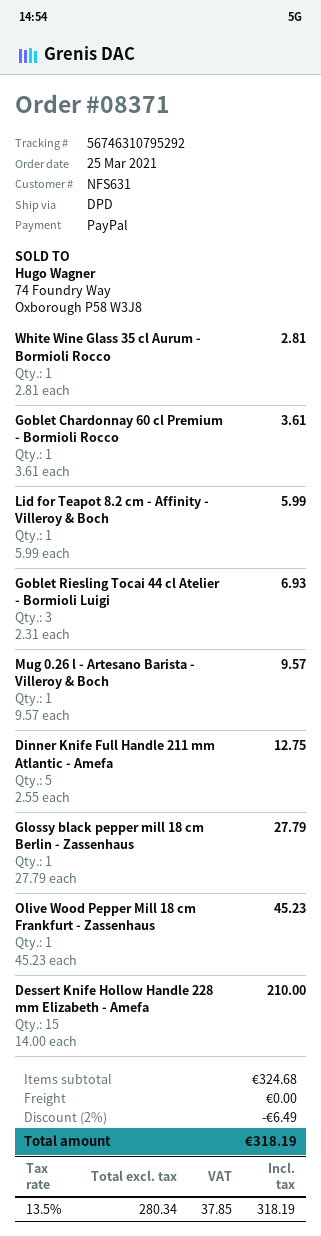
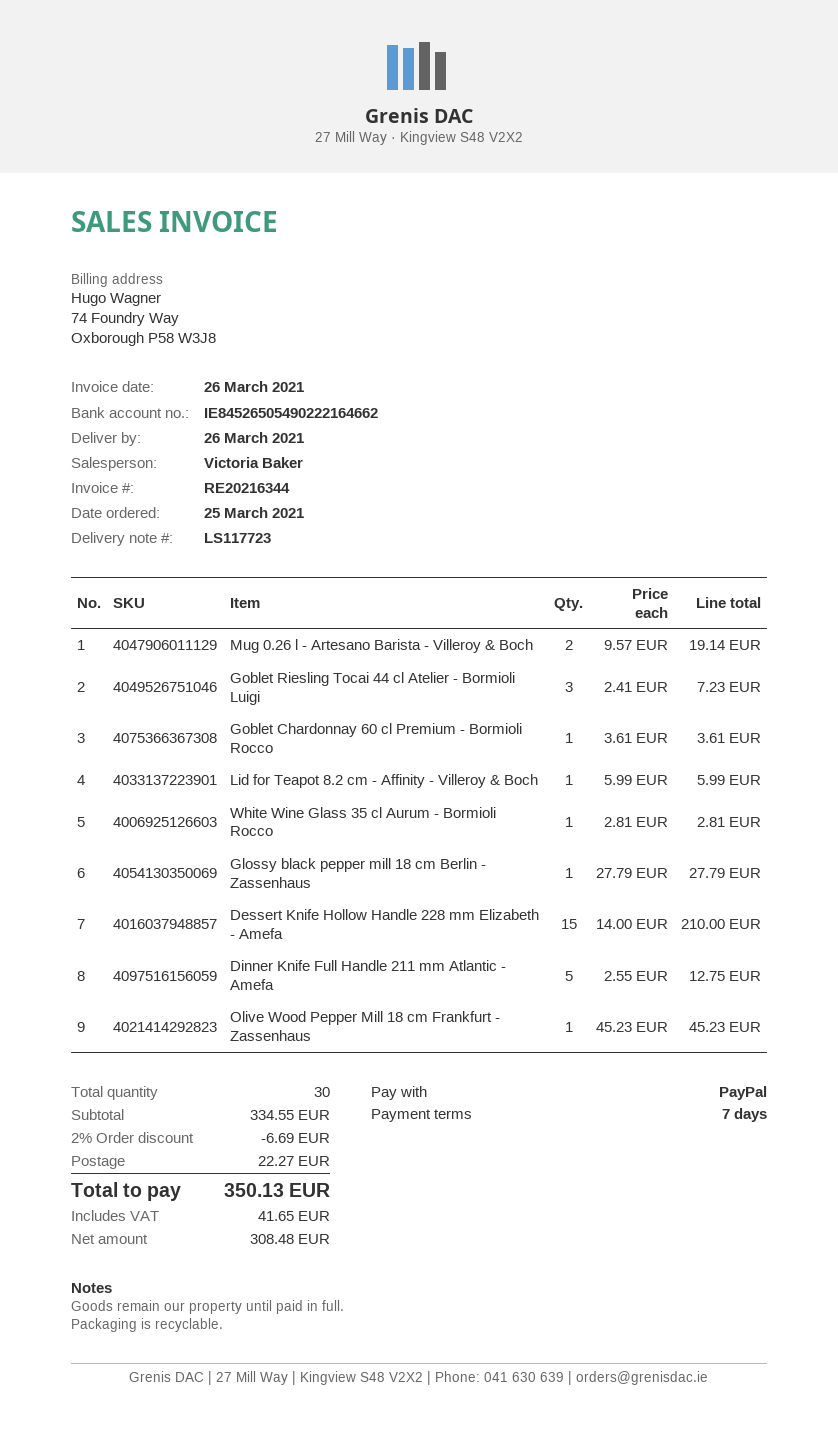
Goblet Riesling Tocai 44 cl Atelier - Bormioli Luigi: 3 x 2.31 = 6.93 -> 3 x 2.41 = 7.23
Mug 0.26 l - Artesano Barista - Villeroy & Boch: 1 x 9.57 = 9.57 -> 2 x 9.57 = 19.14
subtotal: 324.68 -> 334.55
discount: 2% = 6.49 -> 2% = 6.69
shipping: 0.00 -> 22.27
net: 280.34 -> 308.48
tax: 37.85 -> 41.65
total: 318.19 -> 350.13

